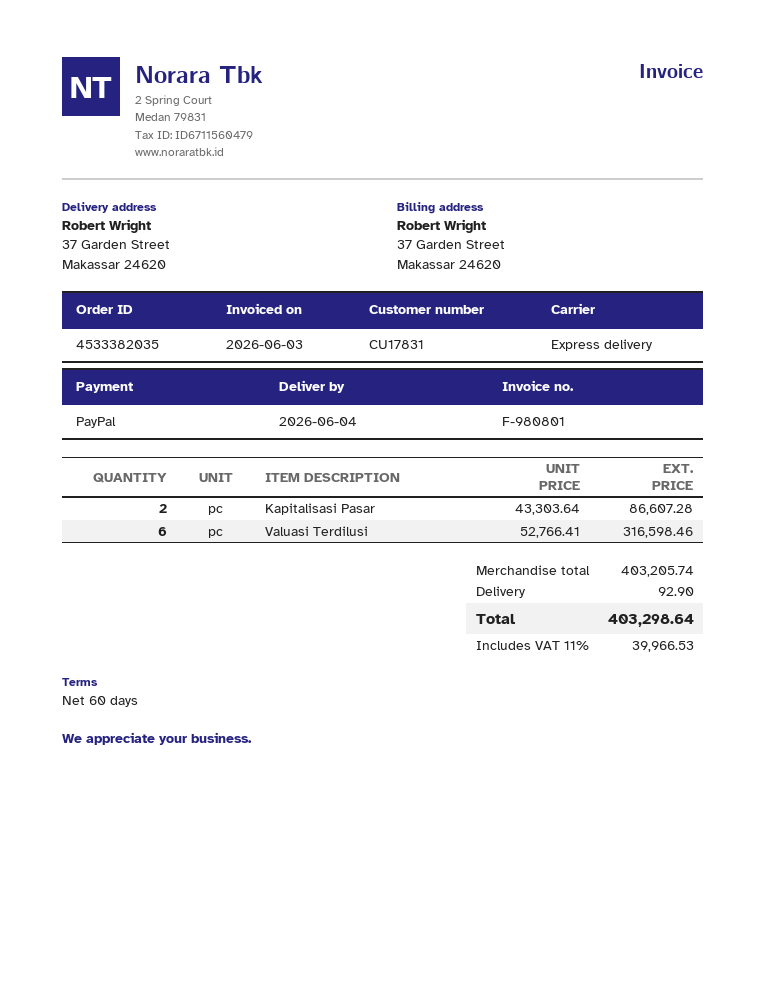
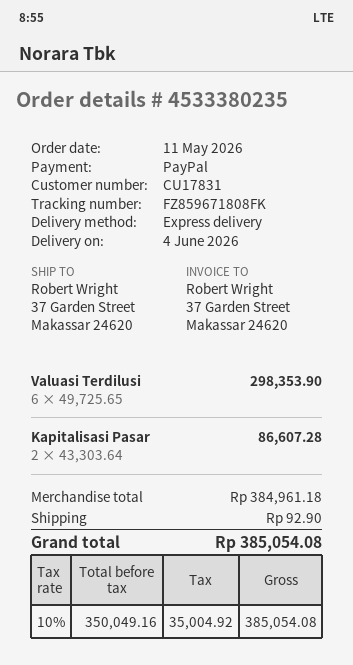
order number: 4533382035 -> 4533380235
Valuasi Terdilusi: 6 x 52766.41 = 316598.46 -> 6 x 49725.65 = 298353.90
subtotal: 403205.74 -> 384961.18
tax: 11% = 39966.53 -> 10% = 35004.92
total: 403298.64 -> 385054.08

